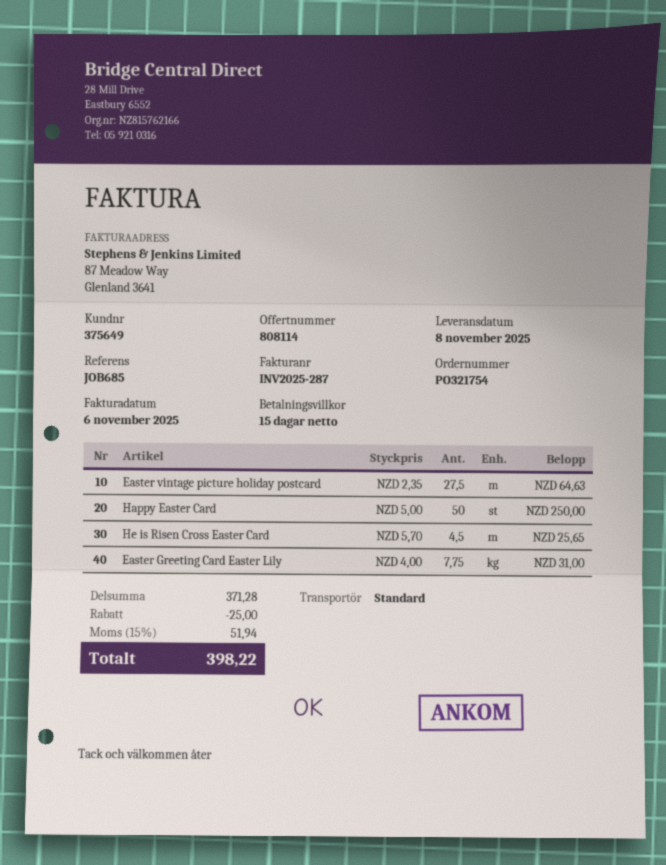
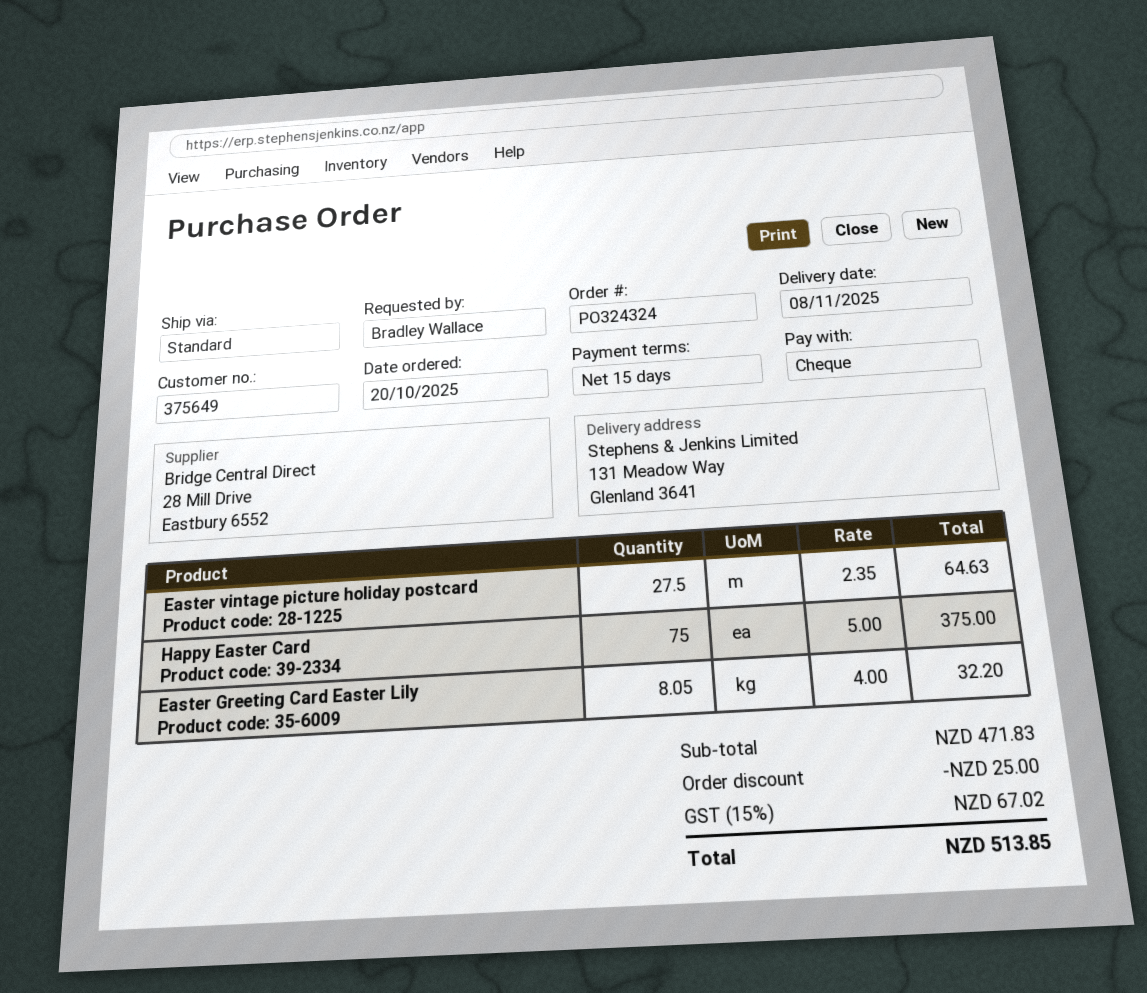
order number: PO321754 -> PO324324
Happy Easter Card: 50 x 5.00 = 250.00 -> 75 x 5.00 = 375.00
He is Risen Cross Easter Card: 4.5 x 5.70 = 25.65 -> none
Easter Greeting Card Easter Lily: 7.75 x 4.00 = 31.00 -> 8.05 x 4.00 = 32.20
subtotal: 371.28 -> 471.83
tax: 15% = 51.94 -> 15% = 67.02
total: 398.22 -> 513.85

